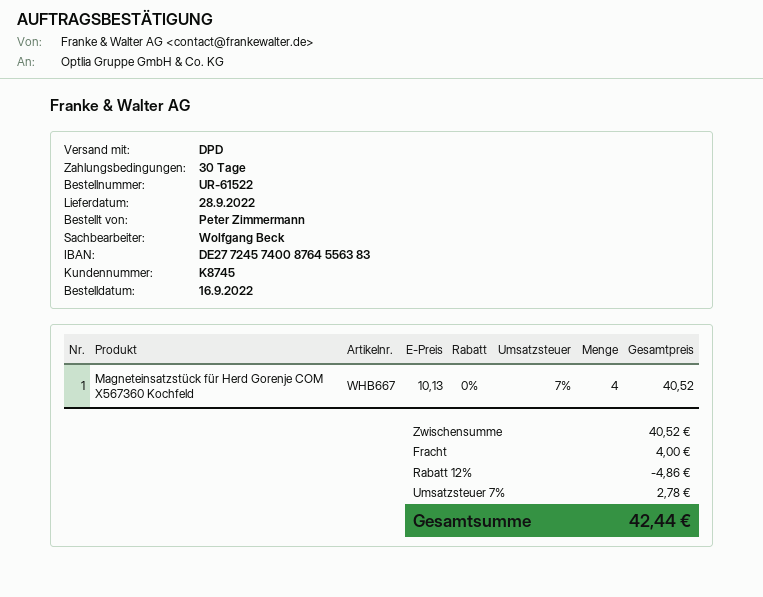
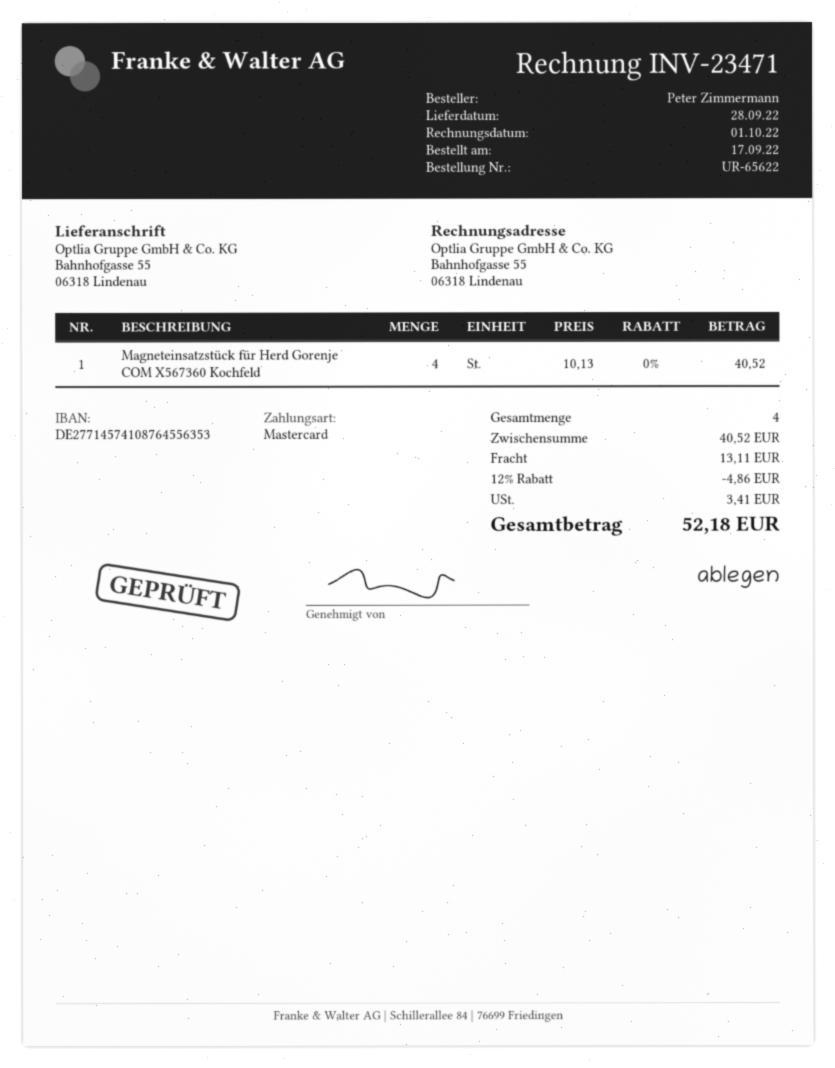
order number: UR-61522 -> UR-65622
order date: 2022-09-16 -> 2022-09-17
bank account: DE27724574008764556383 -> DE27714574108764556353
shipping: 4.00 -> 13.11
tax: 2.78 -> 3.41
total: 42.44 -> 52.18

